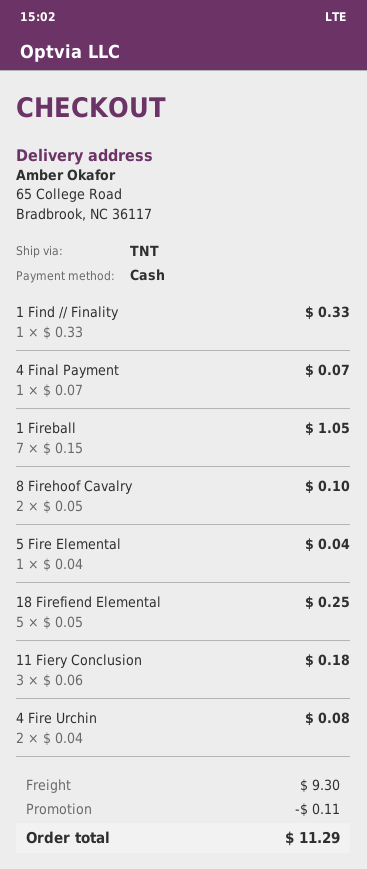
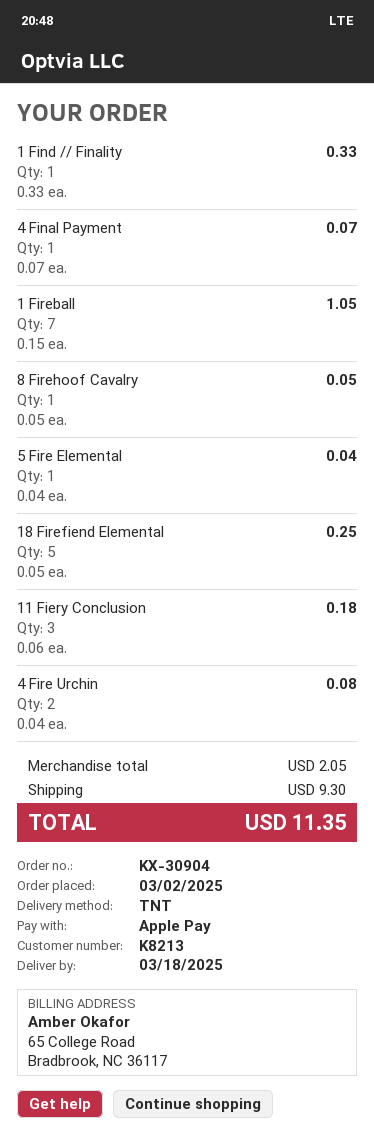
payment method: cash -> Apple Pay
8 Firehoof Cavalry: 2 x 0.05 = 0.10 -> 1 x 0.05 = 0.05
discount: 0.11 -> none
total: 11.29 -> 11.35

